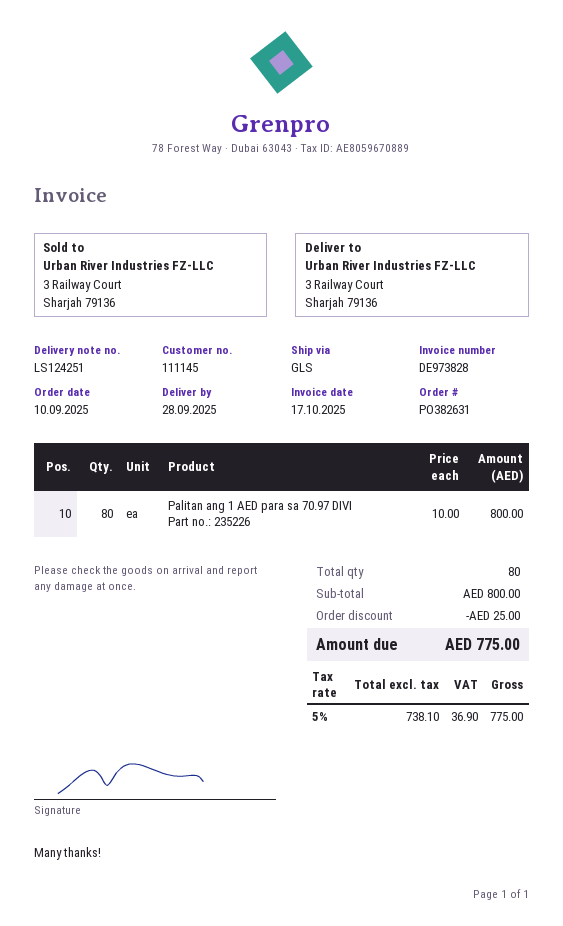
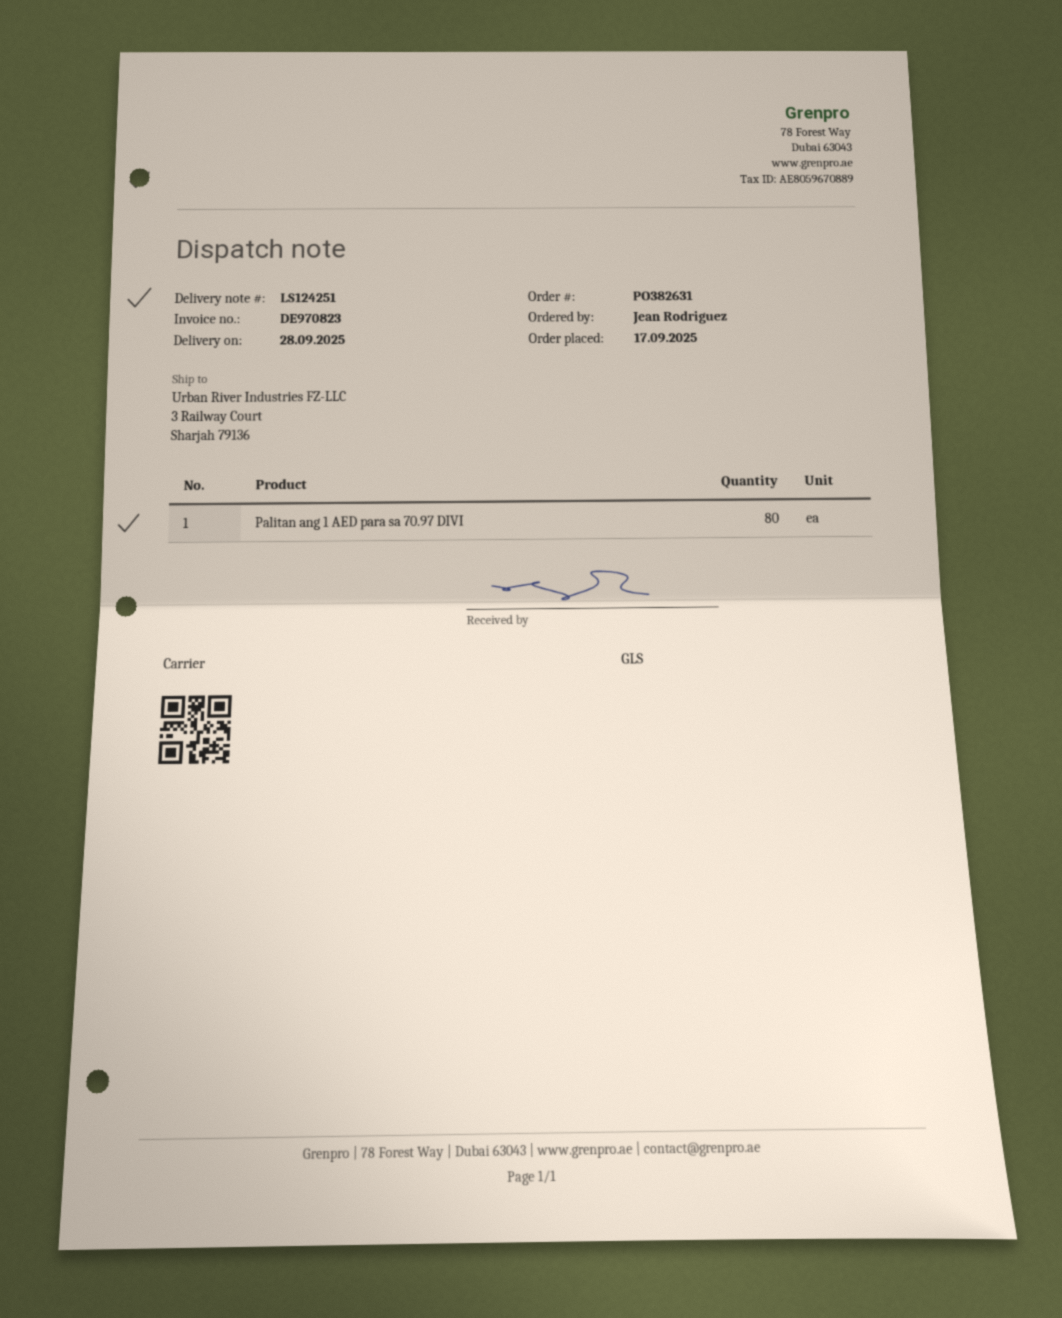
order date: 2025-09-10 -> 2025-09-17
invoice number: DE973828 -> DE970823

